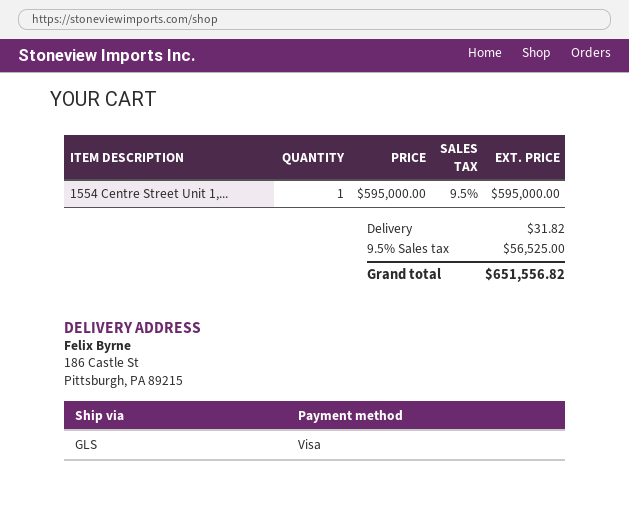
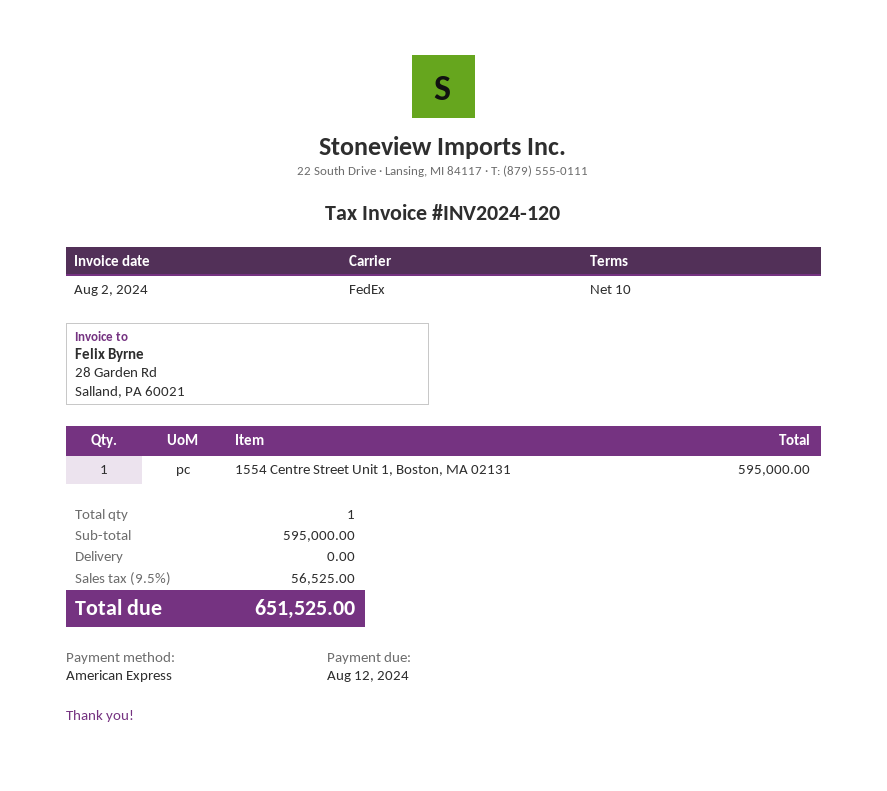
payment method: Visa -> American Express
shipping method: GLS -> FedEx
shipping: 31.82 -> 0.00
total: 651556.82 -> 651525.00

